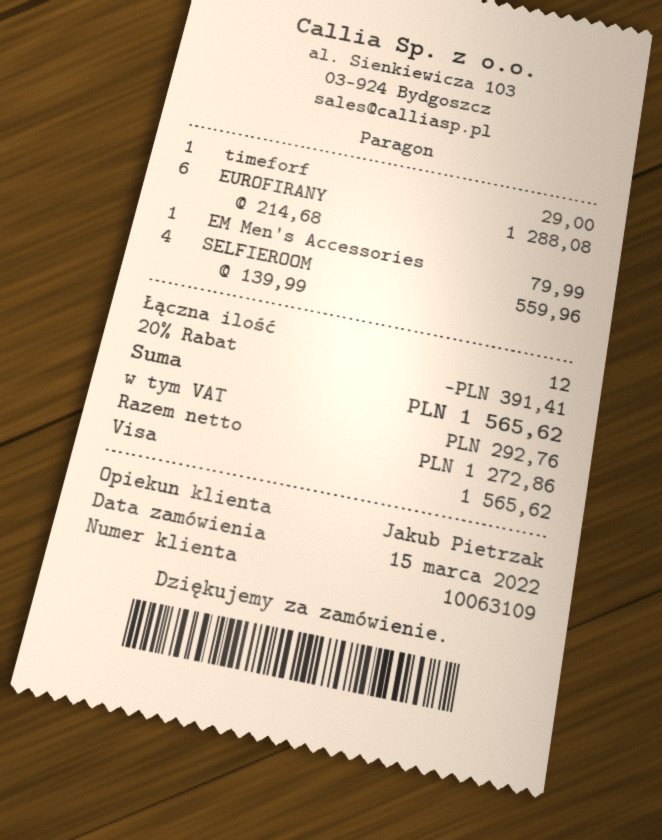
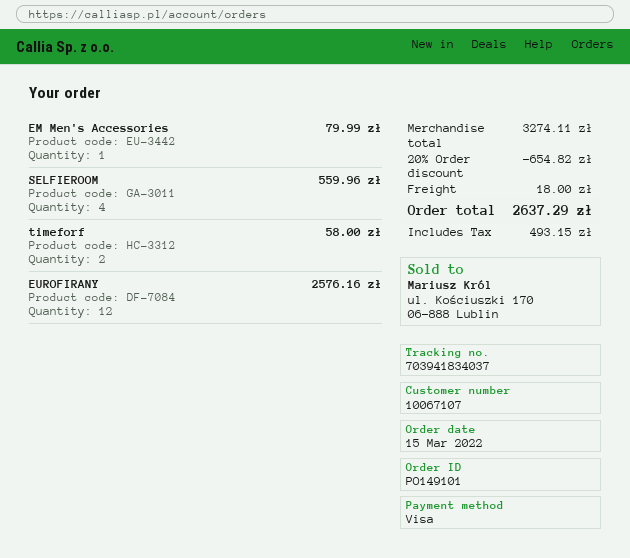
customer number: 10063109 -> 10067107
timeforf: 1 for 29.00 -> 2 for 58.00
EUROFIRANY: 6 for 1288.08 -> 12 for 2576.16
discount: 20% = 391.41 -> 20% = 654.82
shipping: none -> 18.00
tax: 292.76 -> 493.15
total: 1565.62 -> 2637.29

